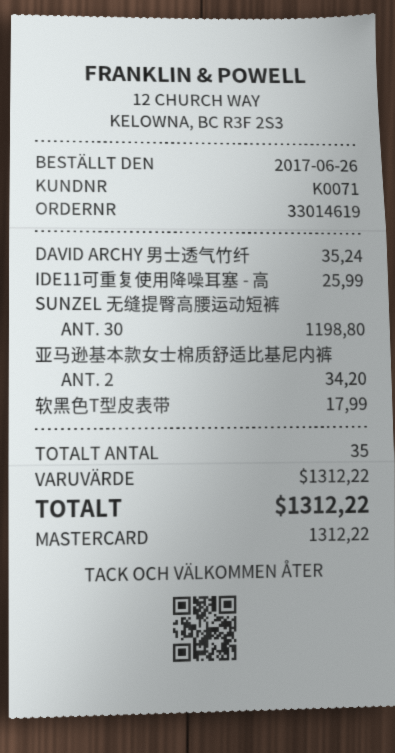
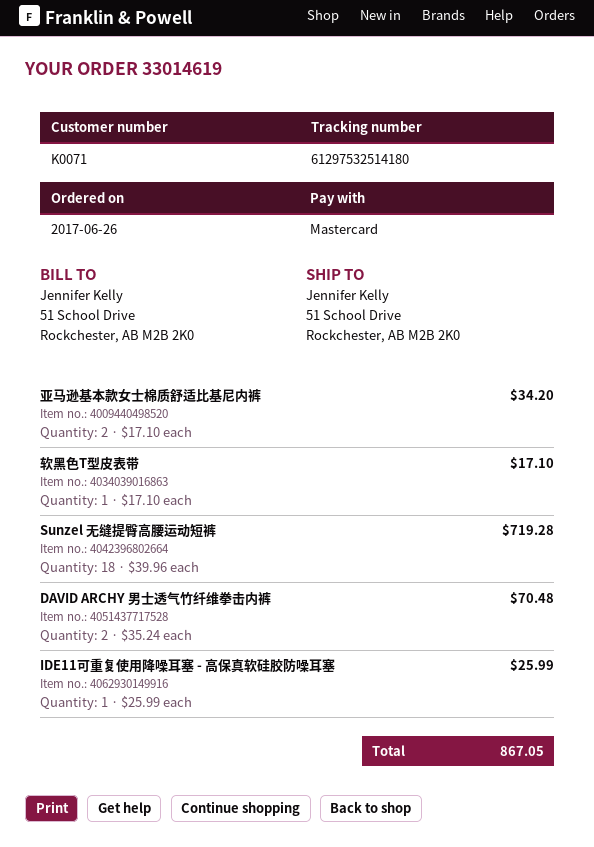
DAVID ARCHY 男士透气竹纤: 1 for 35.24 -> 2 for 70.48
SUNZEL 无缝提臀高腰运动短裤: 30 for 1198.80 -> 18 for 719.28
软黑色T型皮表带: 1 for 17.99 -> 1 for 17.10
total: 1312.22 -> 867.05

